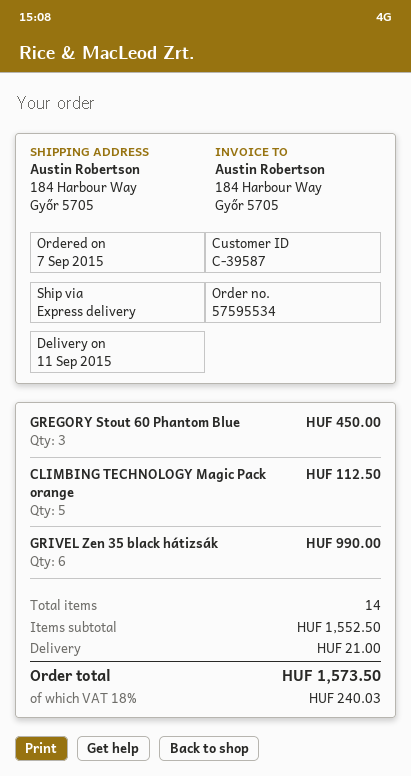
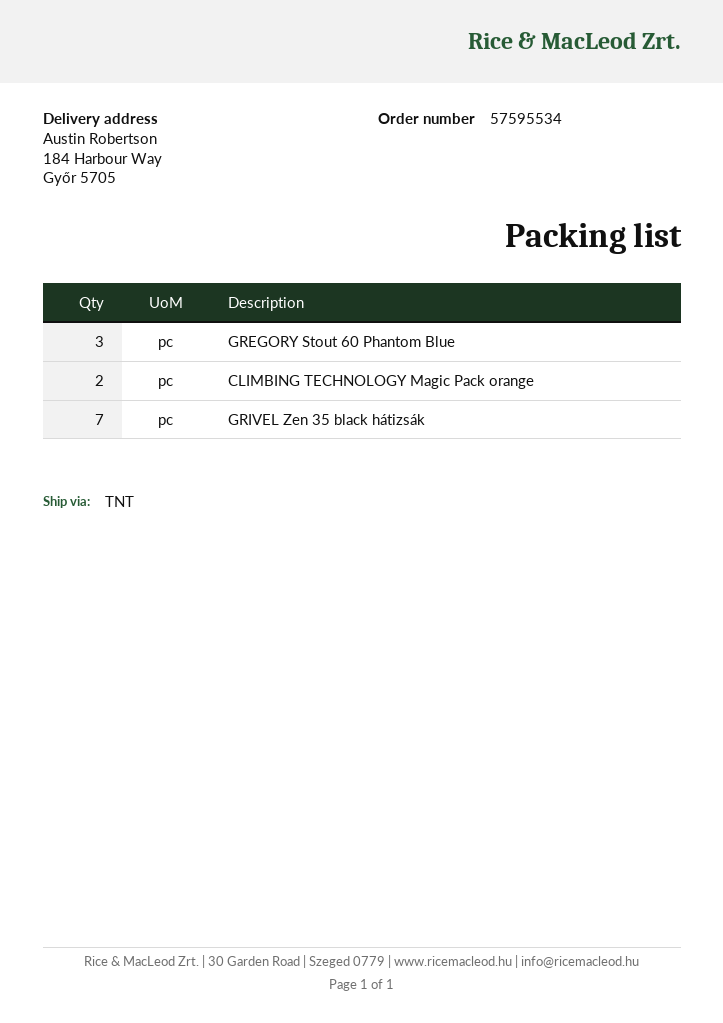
shipping method: express -> TNT
CLIMBING TECHNOLOGY Magic Pack orange: 5 -> 2
GRIVEL Zen 35 black hátizsák: 6 -> 7

